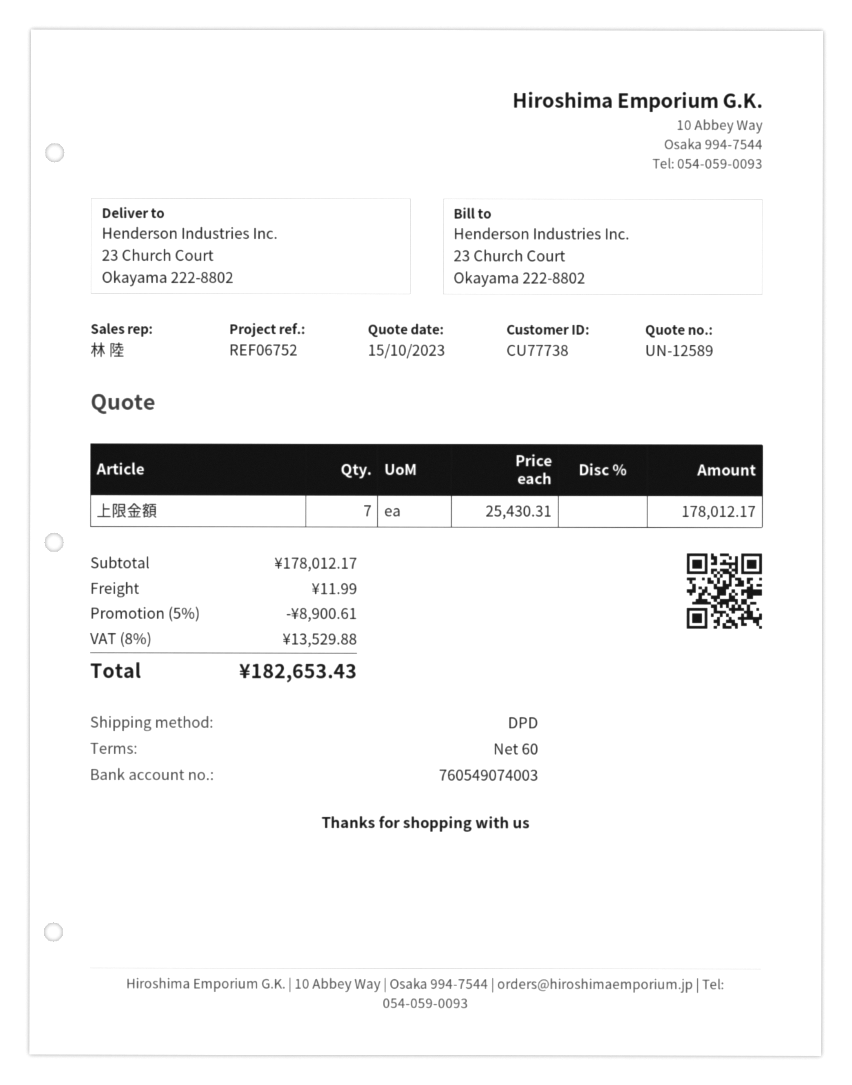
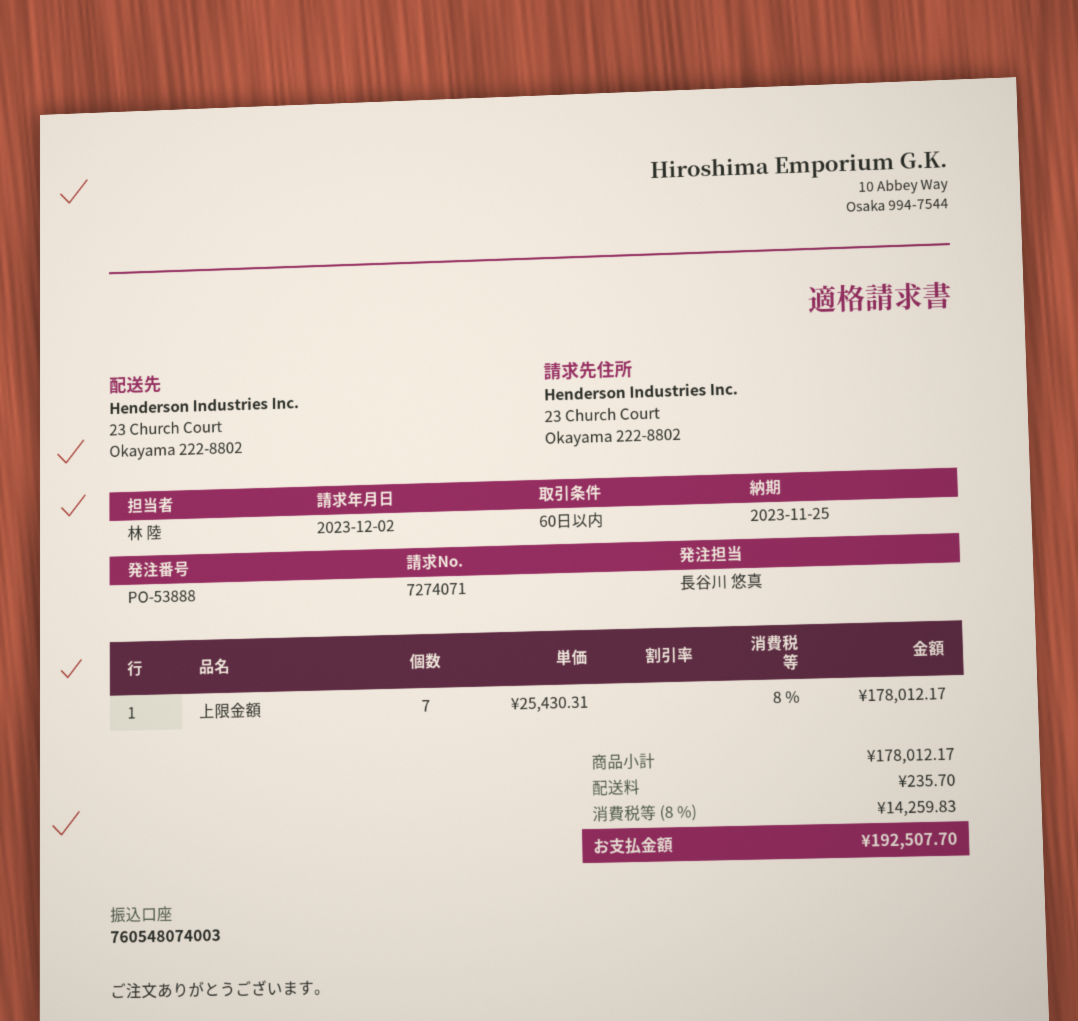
bank account: 760549074003 -> 760548074003
discount: 5% = 8900.61 -> none
shipping: 11.99 -> 235.70
tax: 8% = 13529.88 -> 8% = 14259.83
total: 182653.43 -> 192507.70

